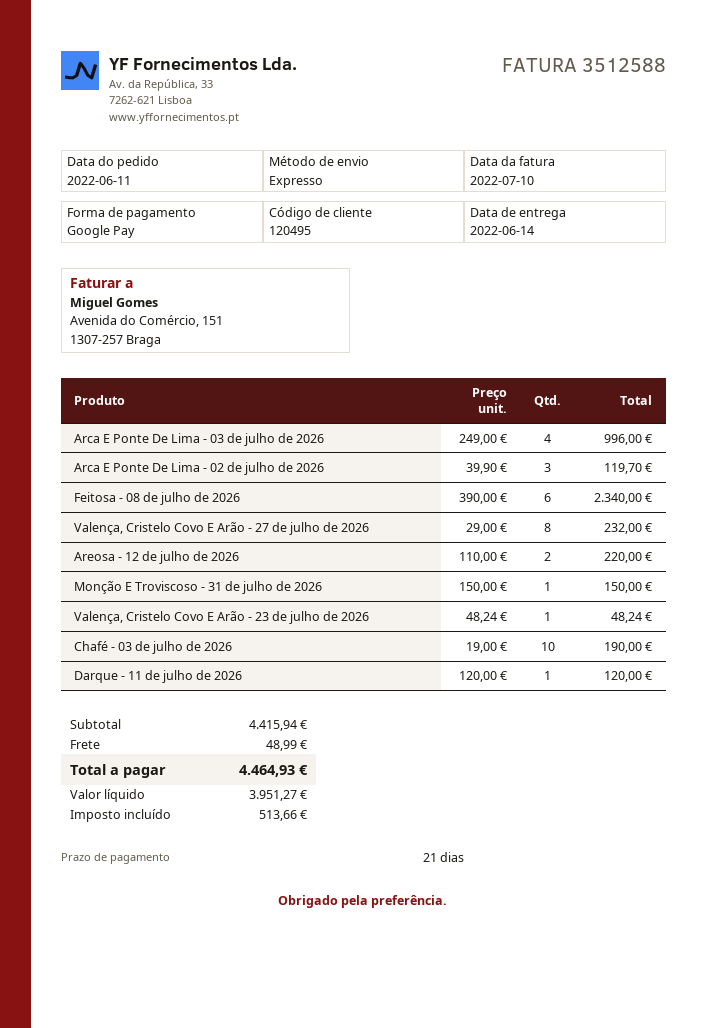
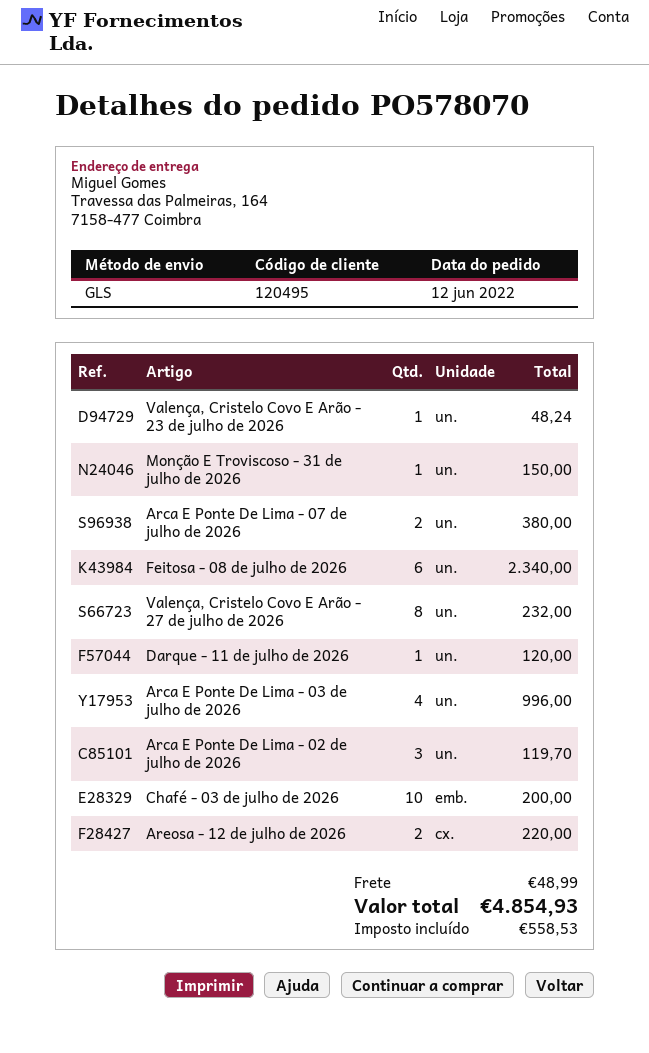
order date: 2022-06-11 -> 2022-06-12
shipping method: express -> GLS
Chafé - 03 de julho de 2026: 10 for 190.00 -> 10 for 200.00
Arca E Ponte De Lima - 07 de julho de 2026: none -> 2 for 380.00
tax: 513.66 -> 558.53
total: 4464.93 -> 4854.93

